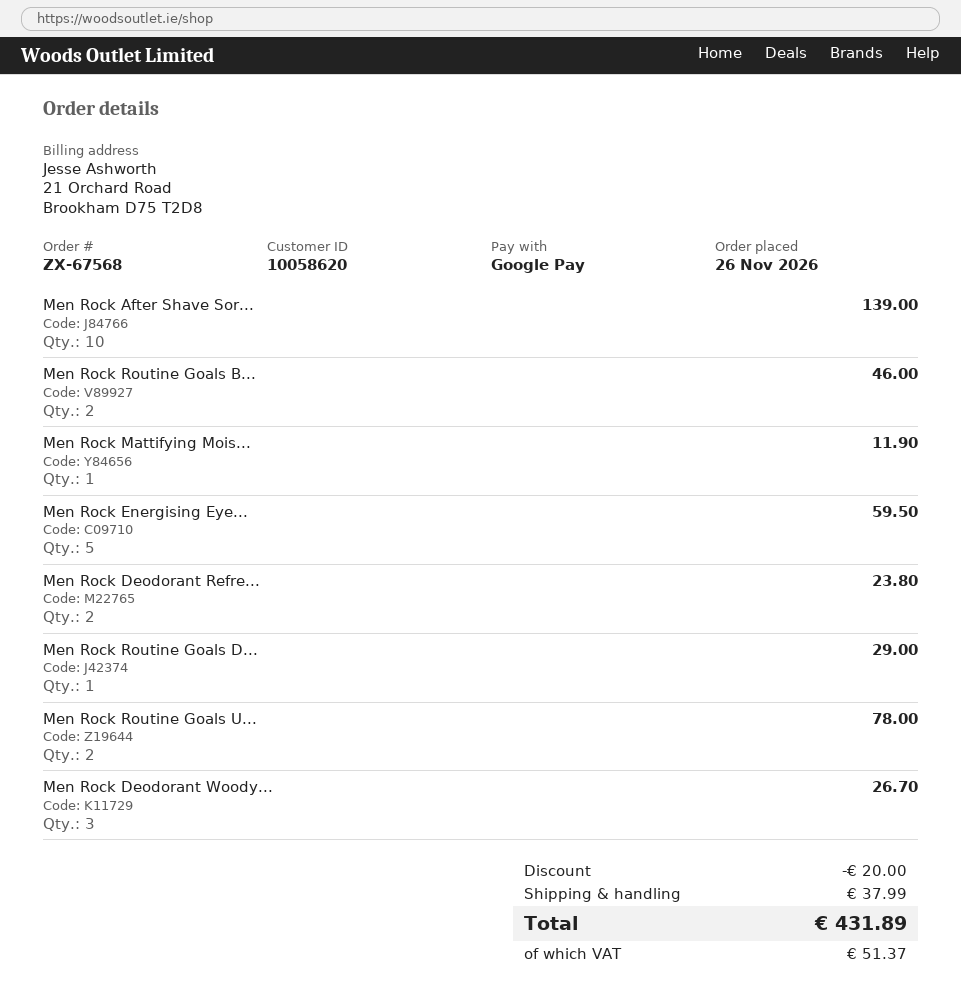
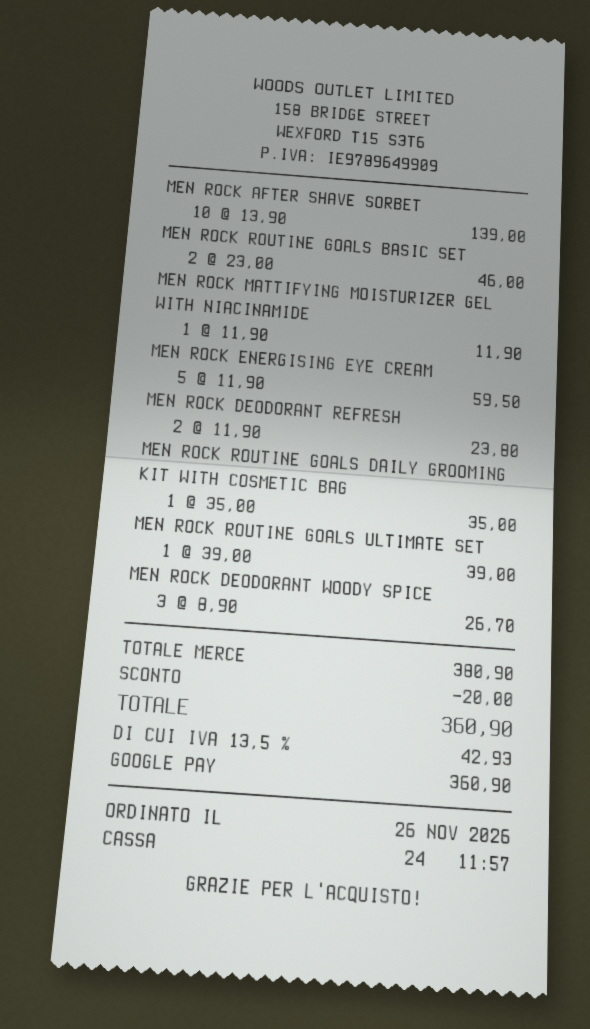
Men Rock Routine Goals D...: 1 for 29.00 -> 1 for 35.00
Men Rock Routine Goals U...: 2 for 78.00 -> 1 for 39.00
shipping: 37.99 -> none
tax: 51.37 -> 42.93
total: 431.89 -> 360.90

